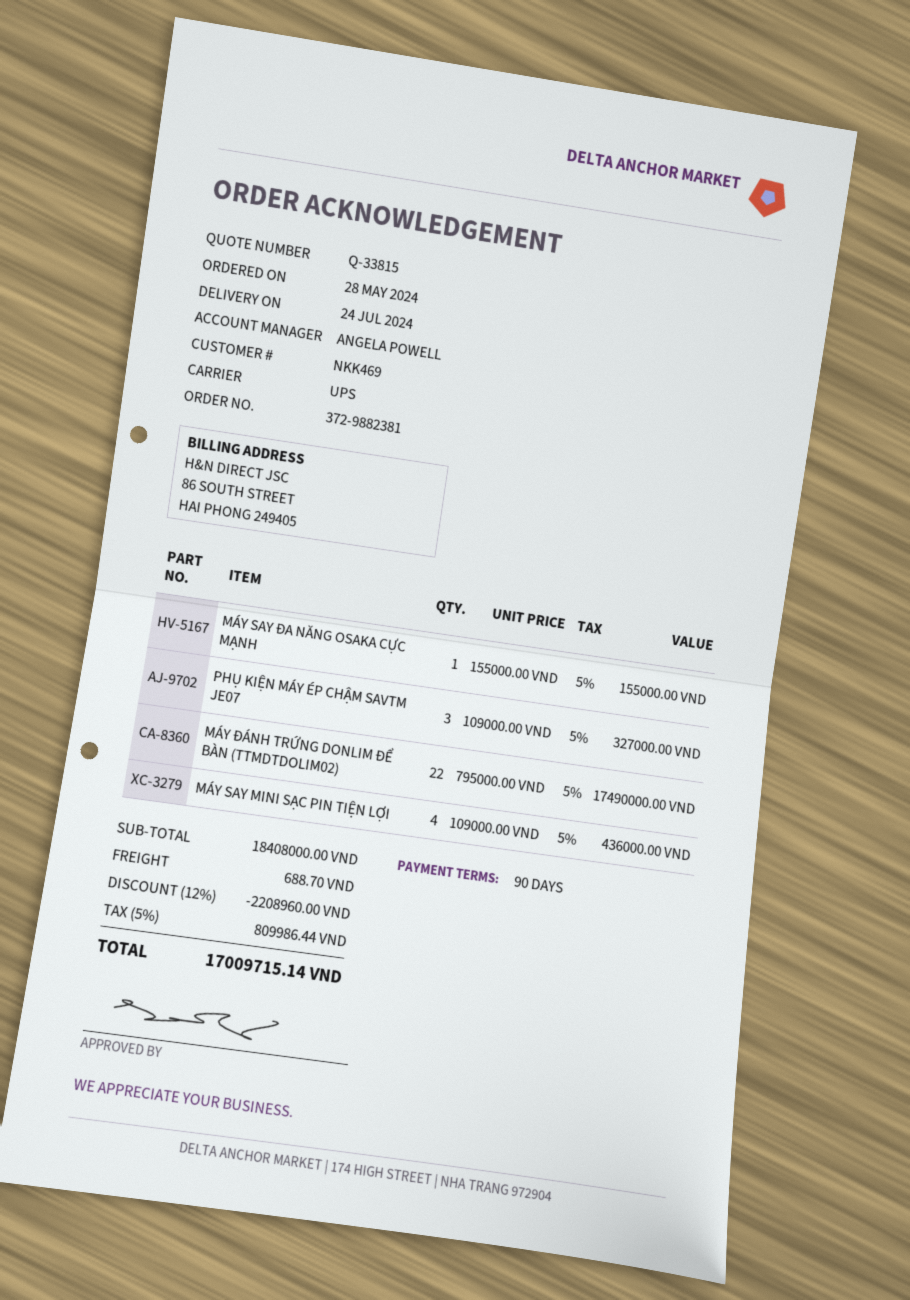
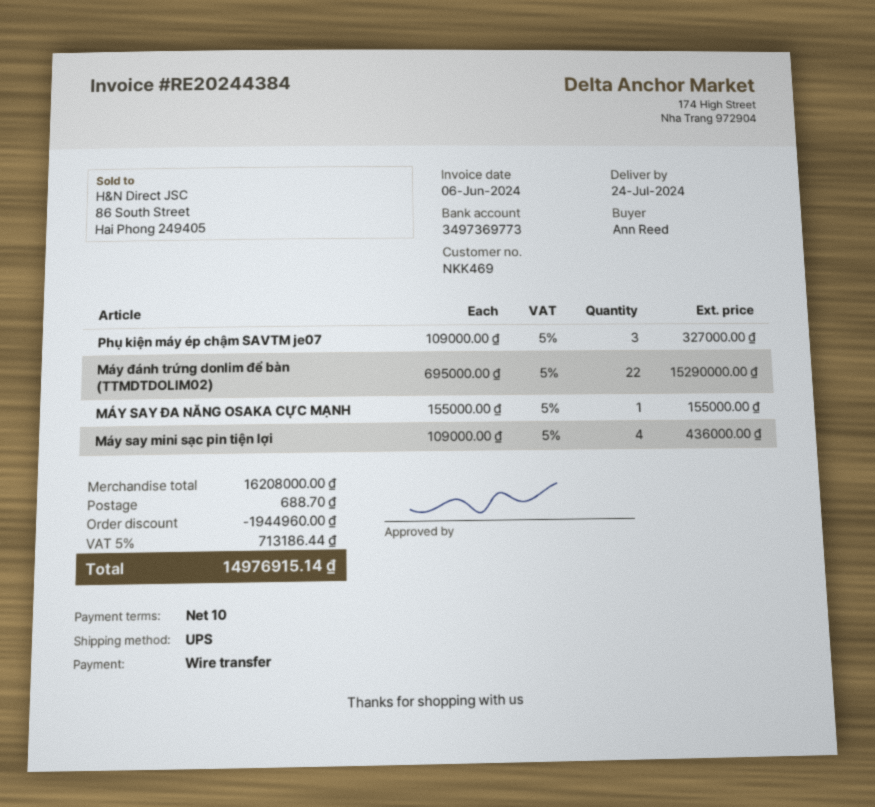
payment terms: 90 days -> 10 days
MÁY ĐÁNH TRỨNG DONLIM ĐỂ BÀN (TTMDTDOLIM02): 22 x 795000.00 = 17490000.00 -> 22 x 695000.00 = 15290000.00
subtotal: 18408000.00 -> 16208000.00
discount: 2208960.00 -> 1944960.00
tax: 5% = 809986.44 -> 5% = 713186.44
total: 17009715.14 -> 14976915.14

